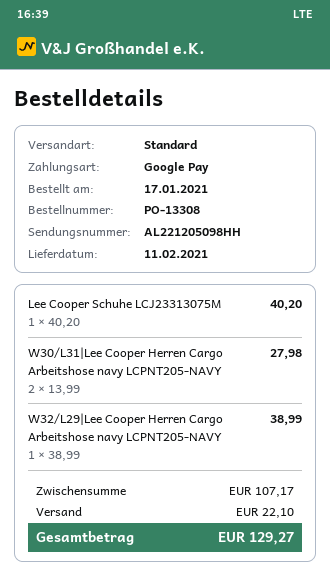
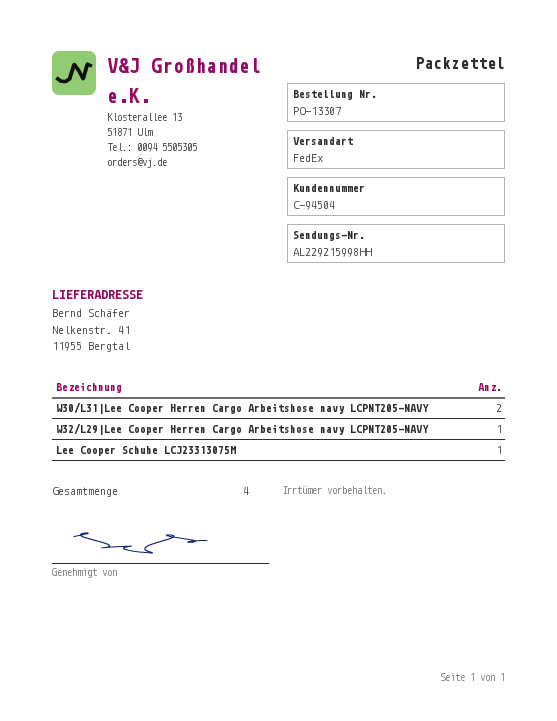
order number: PO-13308 -> PO-13307
shipping method: standard -> FedEx
tracking number: AL221205098HH -> AL229215998HH

